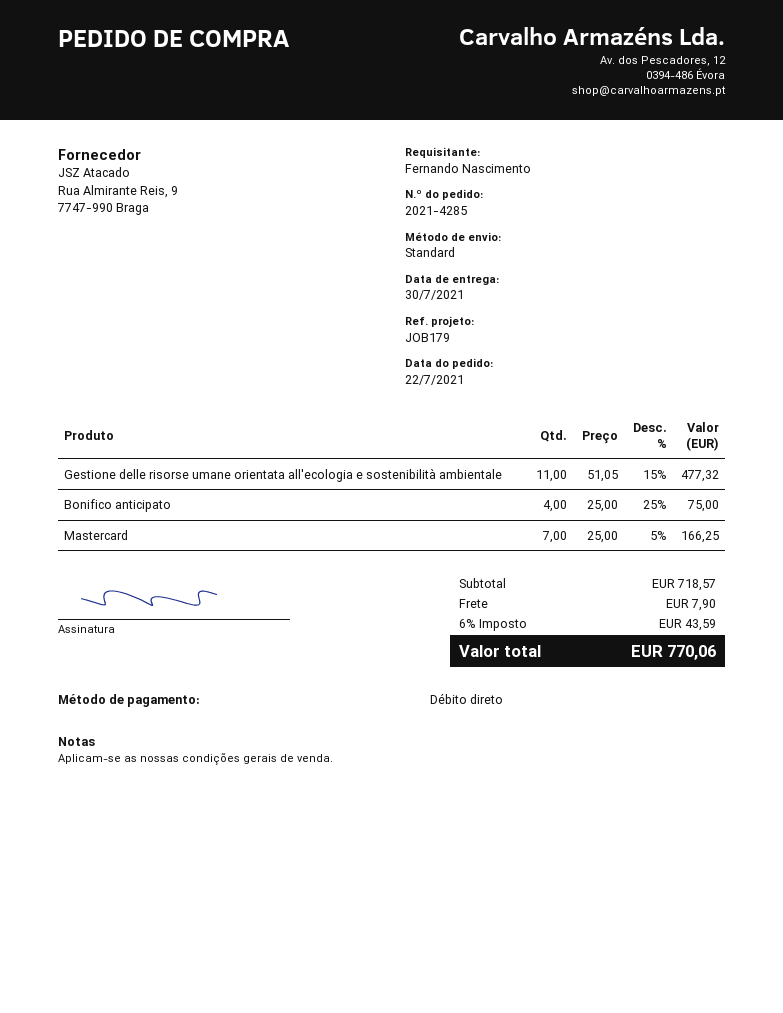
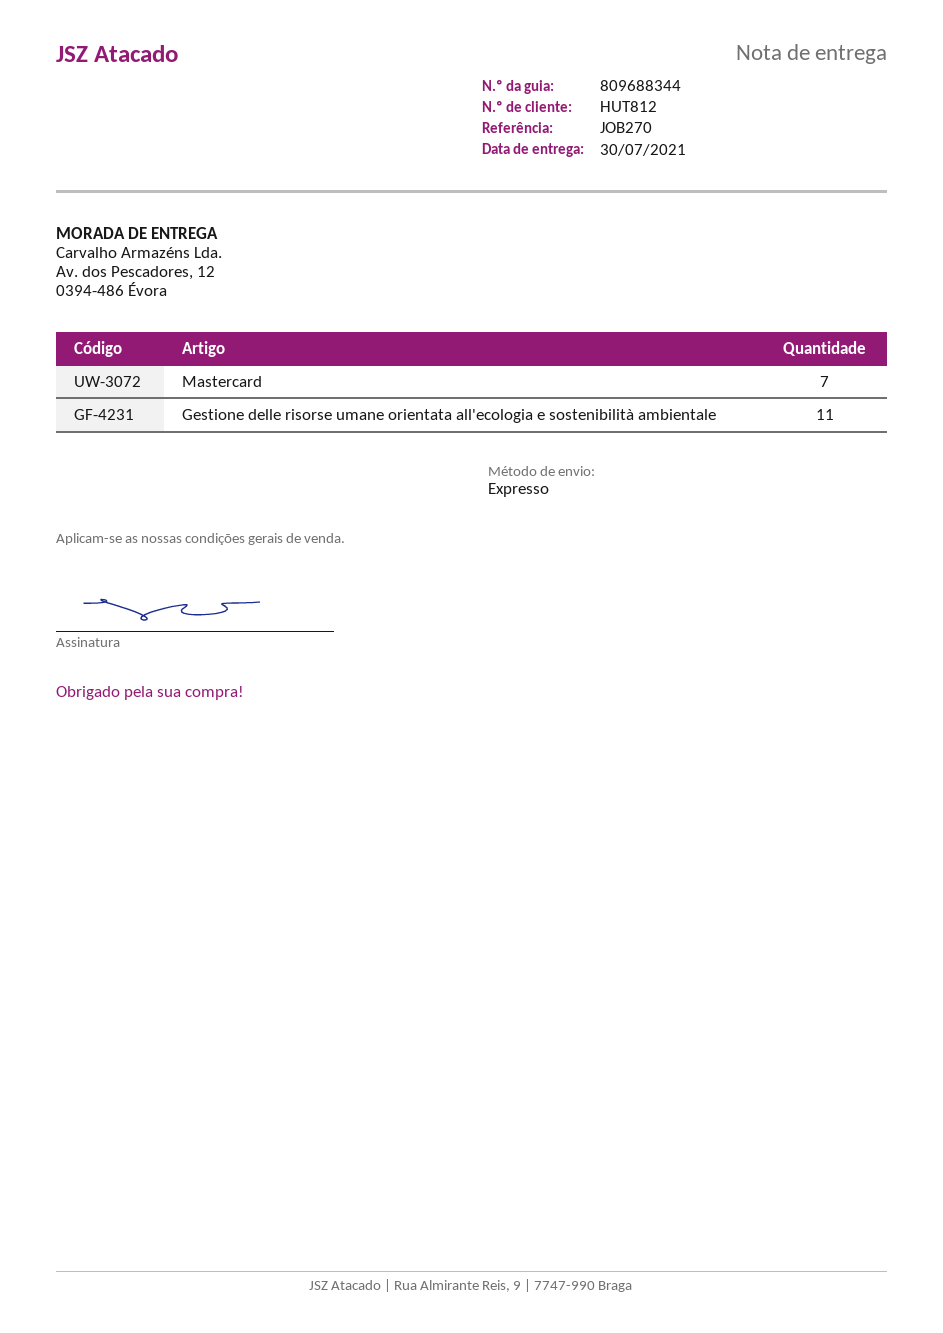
reference: JOB179 -> JOB270
shipping method: standard -> express
Bonifico anticipato: 4 -> none

